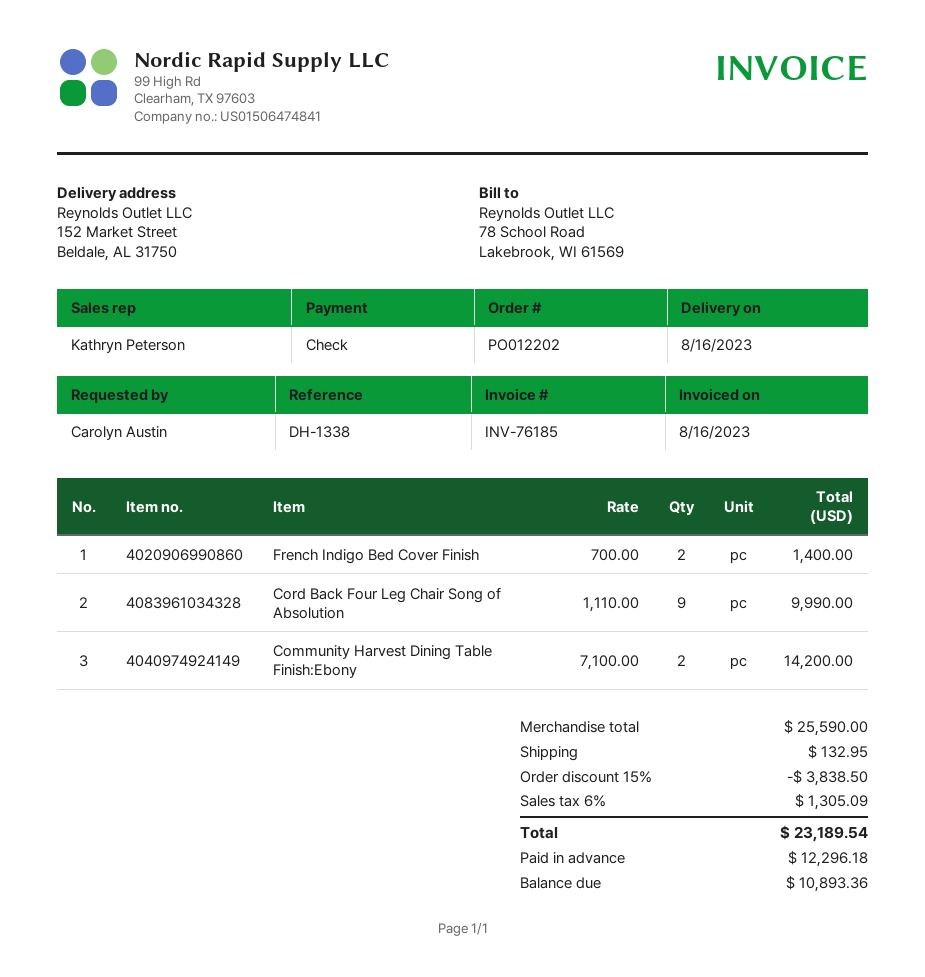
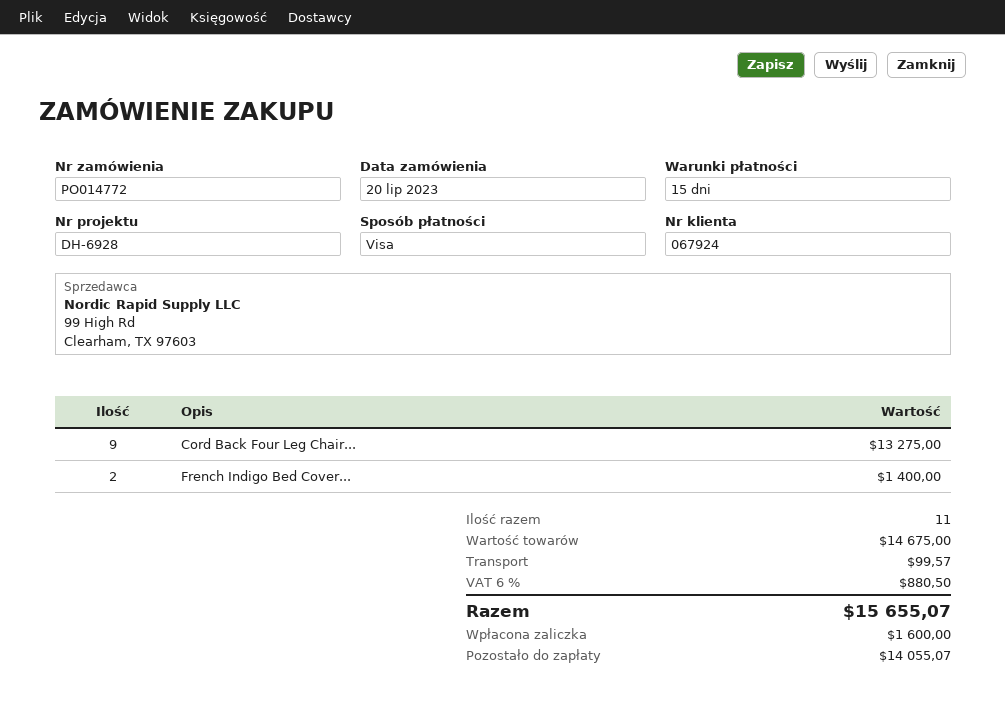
order number: PO012202 -> PO014772
reference: DH-1338 -> DH-6928
payment method: cheque -> Visa
Cord Back Four Leg Chair Song of Absolution: 9 for 9990.00 -> 9 for 13275.00
Community Harvest Dining Table Finish:Ebony: 2 for 14200.00 -> none
subtotal: 25590.00 -> 14675.00
discount: 15% = 3838.50 -> none
shipping: 132.95 -> 99.57
tax: 6% = 1305.09 -> 6% = 880.50
total: 23189.54 -> 15655.07
deposit: 12296.18 -> 1600.00
balance: 10893.36 -> 14055.07

